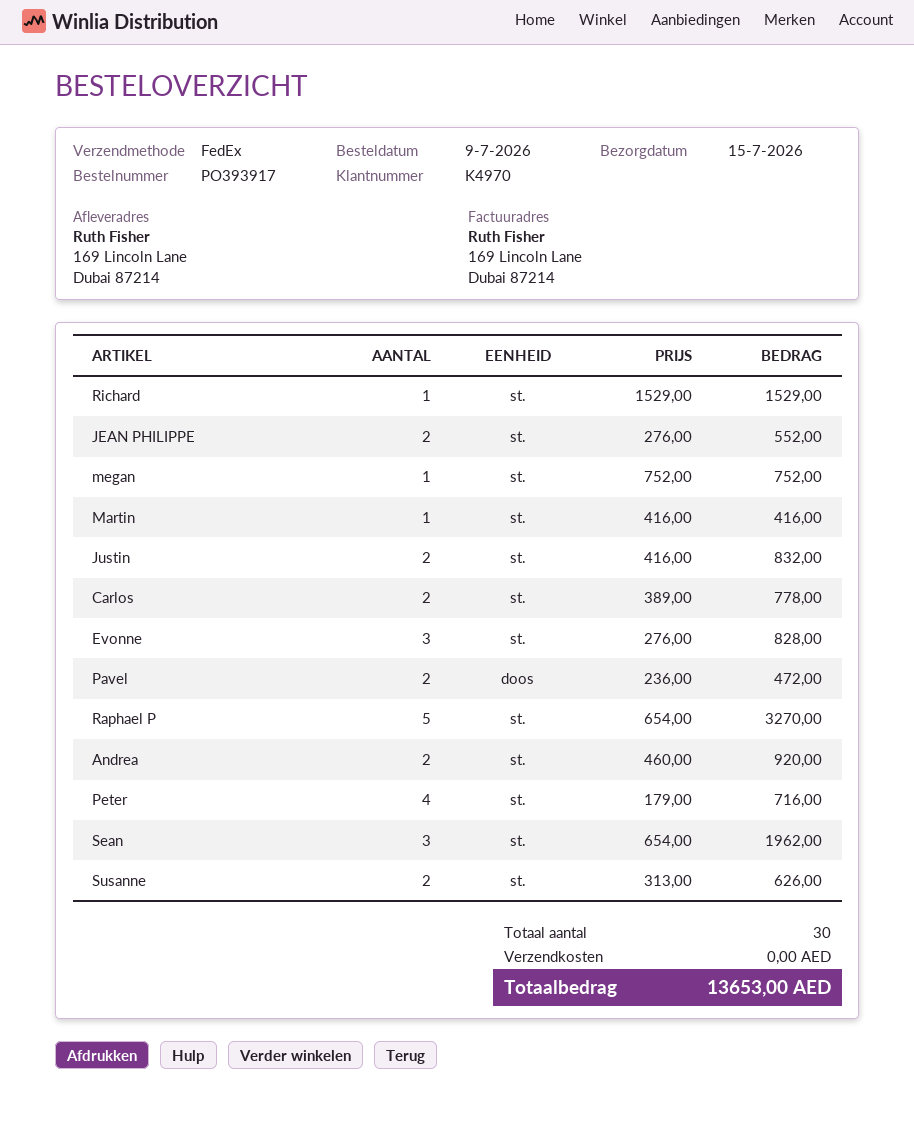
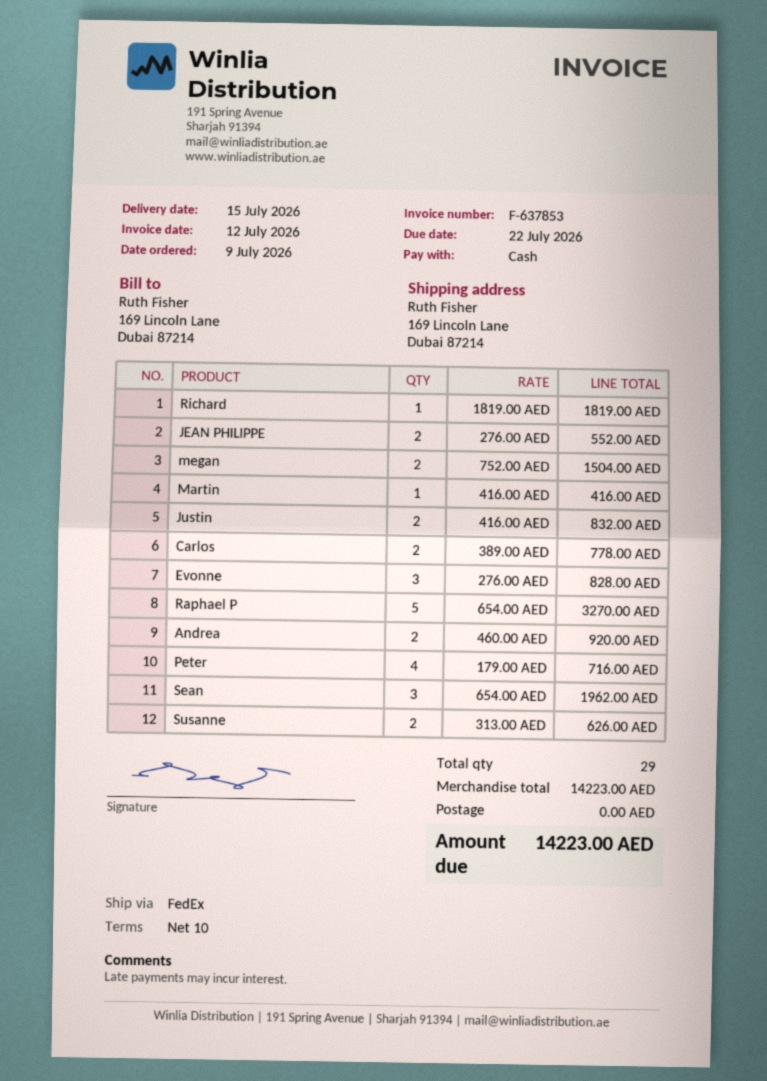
Richard: 1 x 1529.00 = 1529.00 -> 1 x 1819.00 = 1819.00
megan: 1 x 752.00 = 752.00 -> 2 x 752.00 = 1504.00
Pavel: 2 x 236.00 = 472.00 -> none
total quantity: 30 -> 29
total: 13653.00 -> 14223.00

